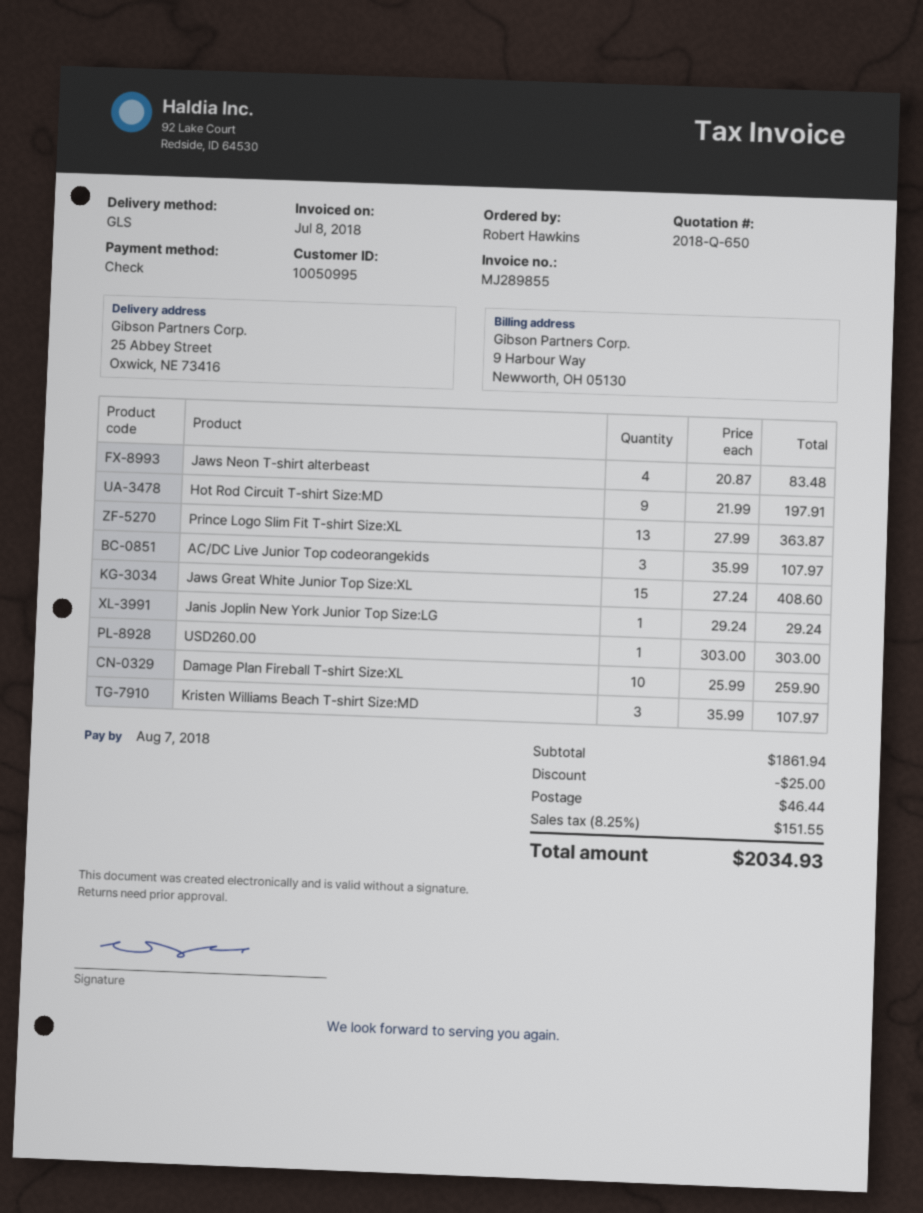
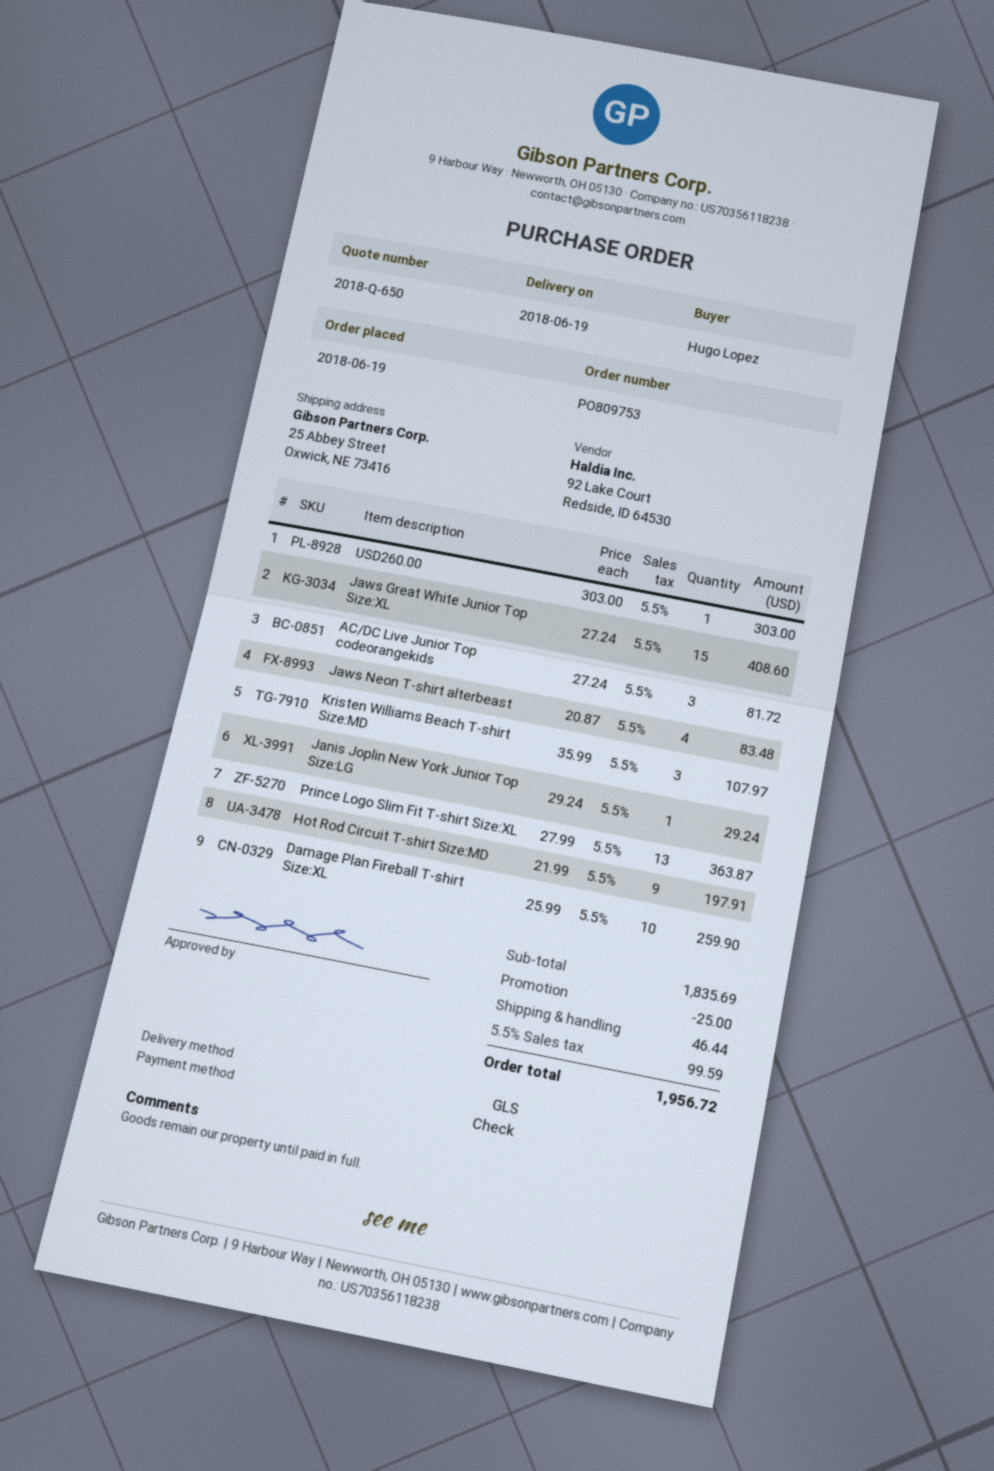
ordered by: Robert Hawkins -> Hugo Lopez
AC/DC Live Junior Top codeorangekids: 3 x 35.99 = 107.97 -> 3 x 27.24 = 81.72
subtotal: 1861.94 -> 1835.69
tax: 8.25% = 151.55 -> 5.5% = 99.59
total: 2034.93 -> 1956.72

